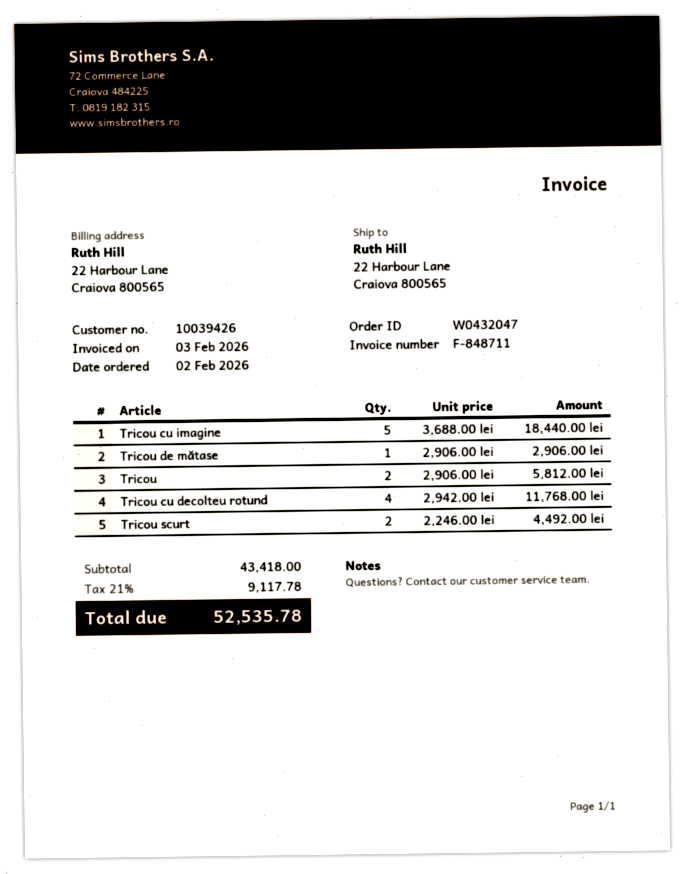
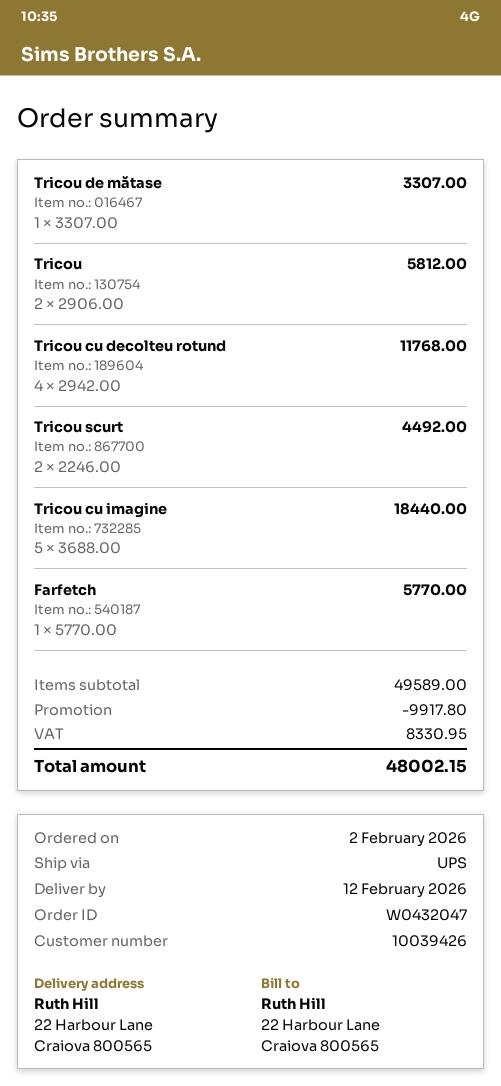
Tricou de mătase: 1 x 2906.00 = 2906.00 -> 1 x 3307.00 = 3307.00
Farfetch: none -> 1 x 5770.00 = 5770.00
subtotal: 43418.00 -> 49589.00
discount: none -> 9917.80
tax: 9117.78 -> 8330.95
total: 52535.78 -> 48002.15

